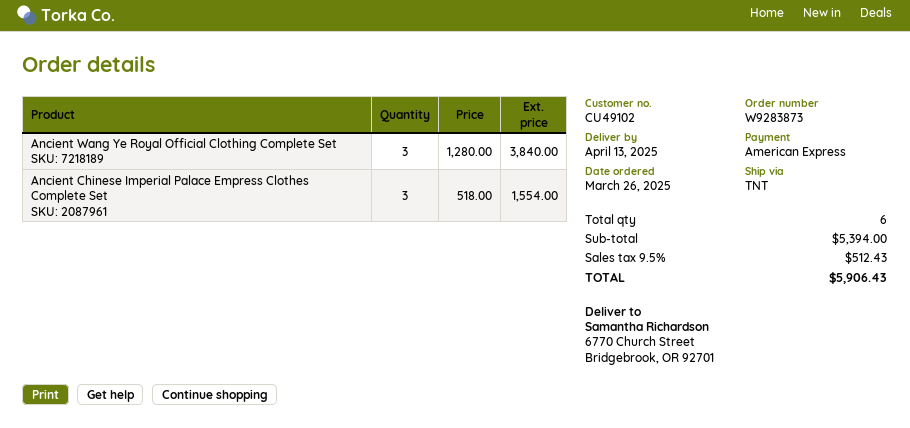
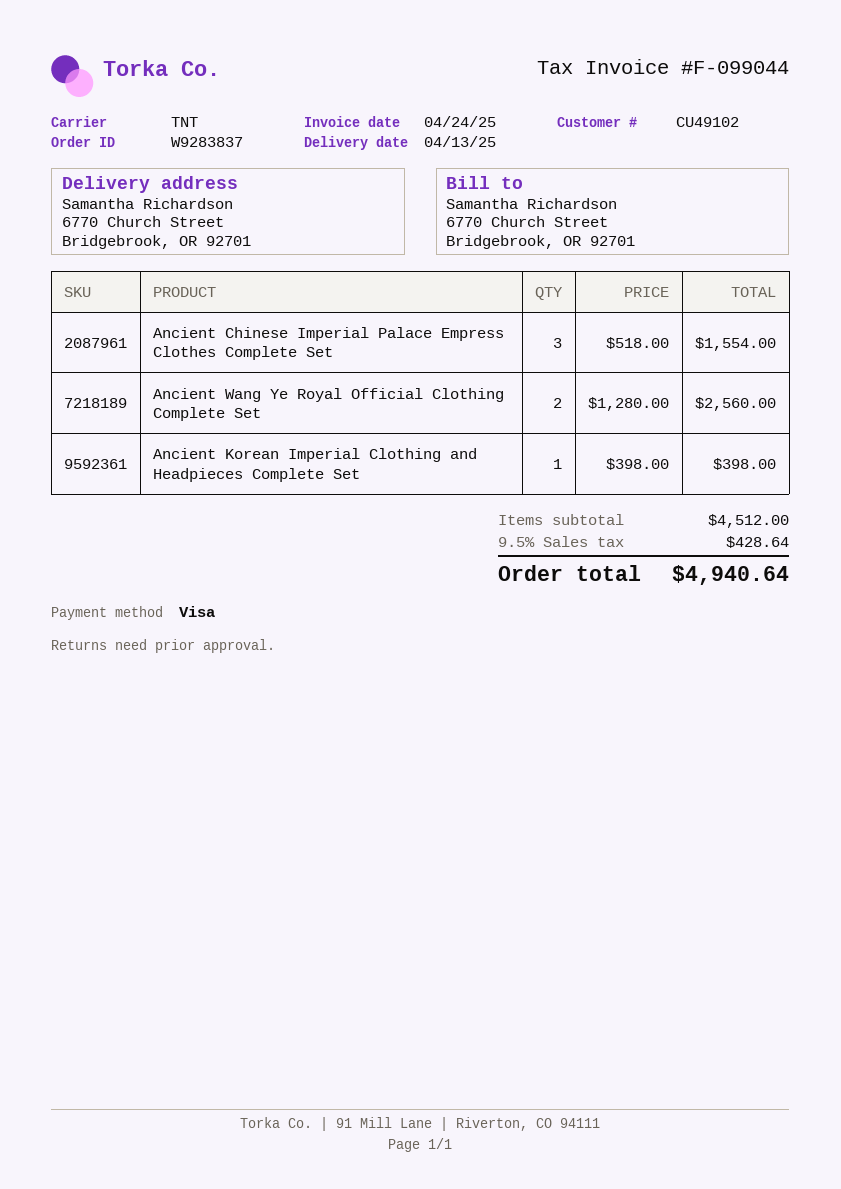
order number: W9283873 -> W9283837
payment method: American Express -> Visa
Ancient Wang Ye Royal Official Clothing Complete Set: 3 x 1280.00 = 3840.00 -> 2 x 1280.00 = 2560.00
Ancient Korean Imperial Clothing and Headpieces Complete Set: none -> 1 x 398.00 = 398.00
subtotal: 5394.00 -> 4512.00
tax: 9.5% = 512.43 -> 9.5% = 428.64
total: 5906.43 -> 4940.64

